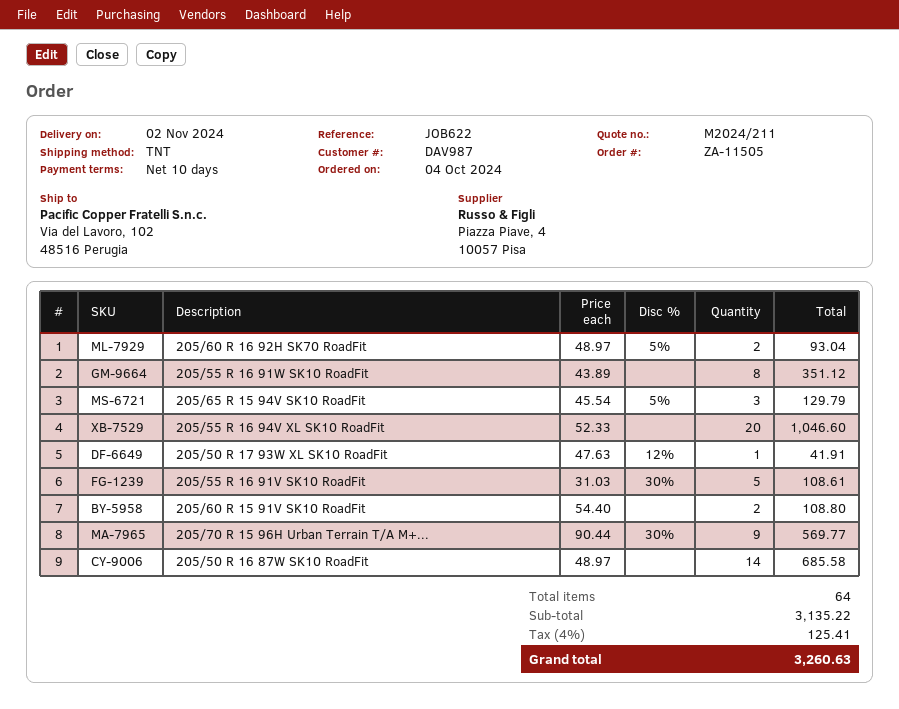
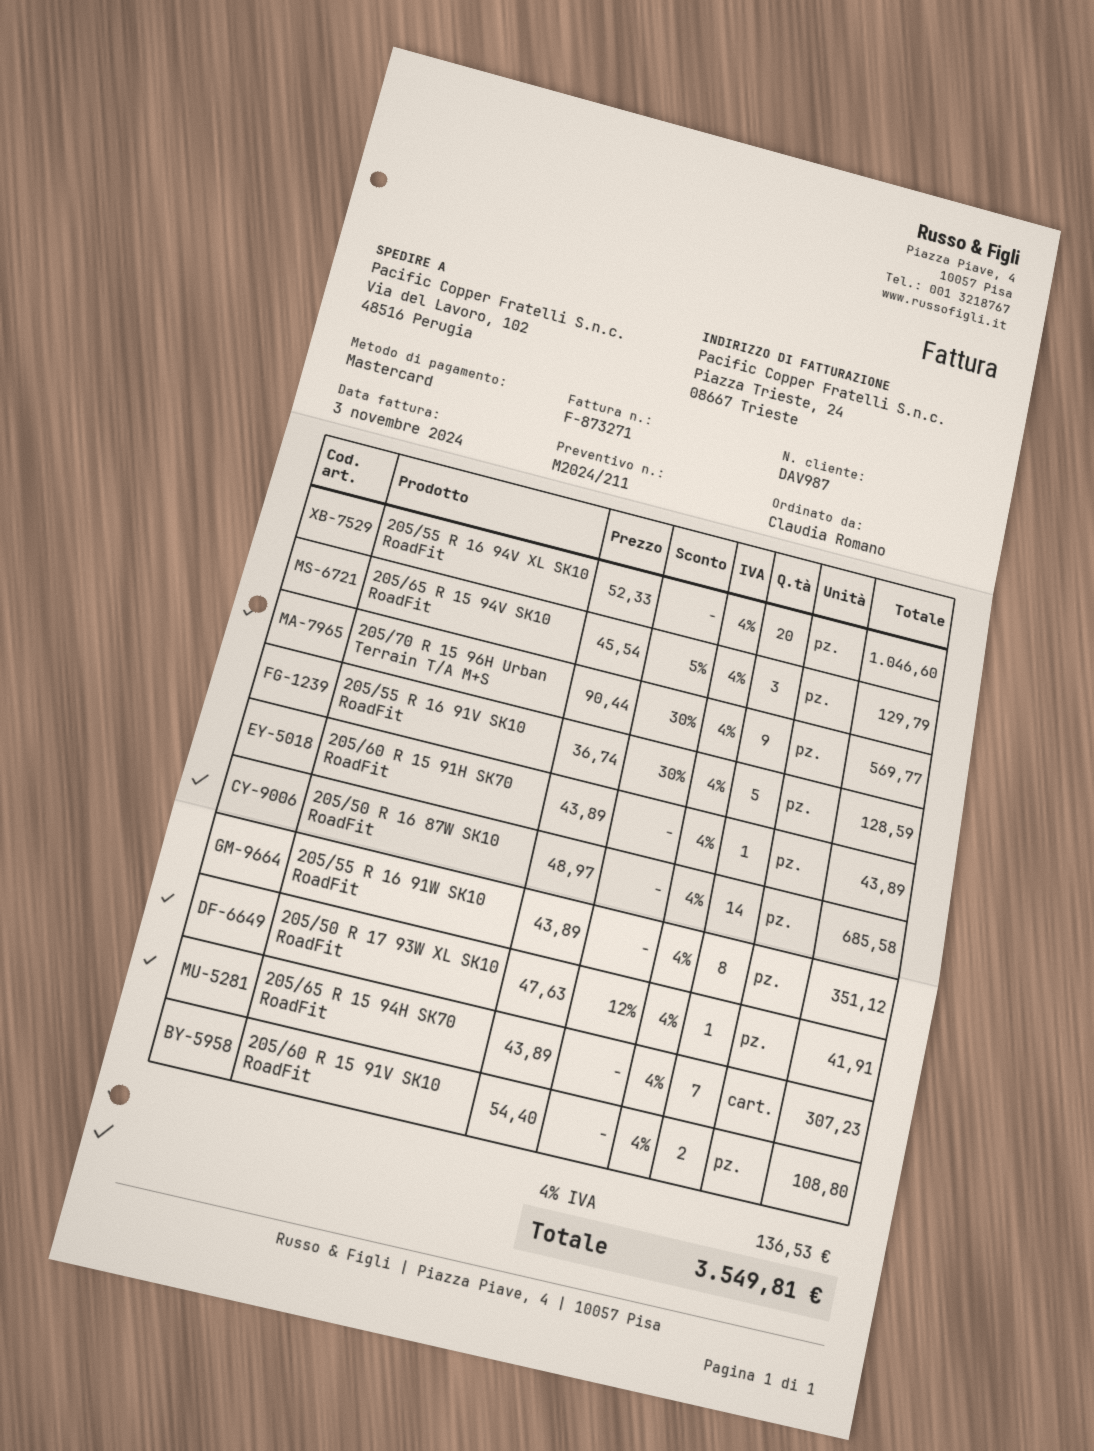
205/60 R 16 92H SK70 RoadFit: 2 x 48.97 - 5% = 93.04 -> none
205/55 R 16 91V SK10 RoadFit: 5 x 31.03 - 30% = 108.61 -> 5 x 36.74 - 30% = 128.59
205/60 R 15 91H SK70 RoadFit: none -> 1 x 43.89 = 43.89
205/65 R 15 94H SK70 RoadFit: none -> 7 x 43.89 = 307.23
tax: 4% = 125.41 -> 4% = 136.53
total: 3260.63 -> 3549.81

